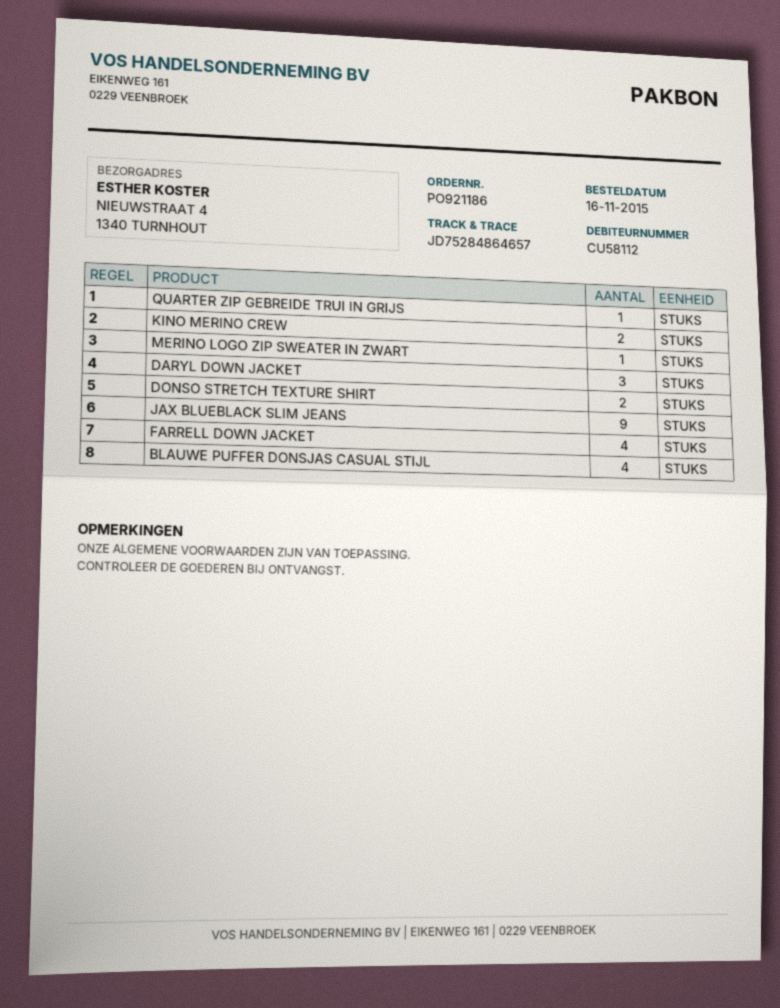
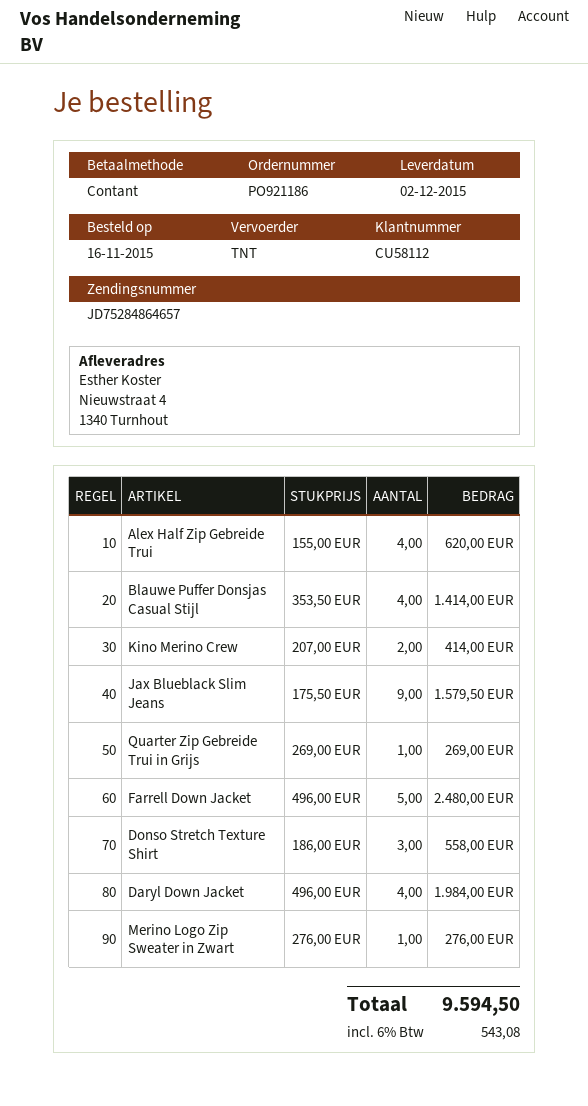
DARYL DOWN JACKET: 3 -> 4
DONSO STRETCH TEXTURE SHIRT: 2 -> 3
FARRELL DOWN JACKET: 4 -> 5
Alex Half Zip Gebreide Trui: none -> 4

